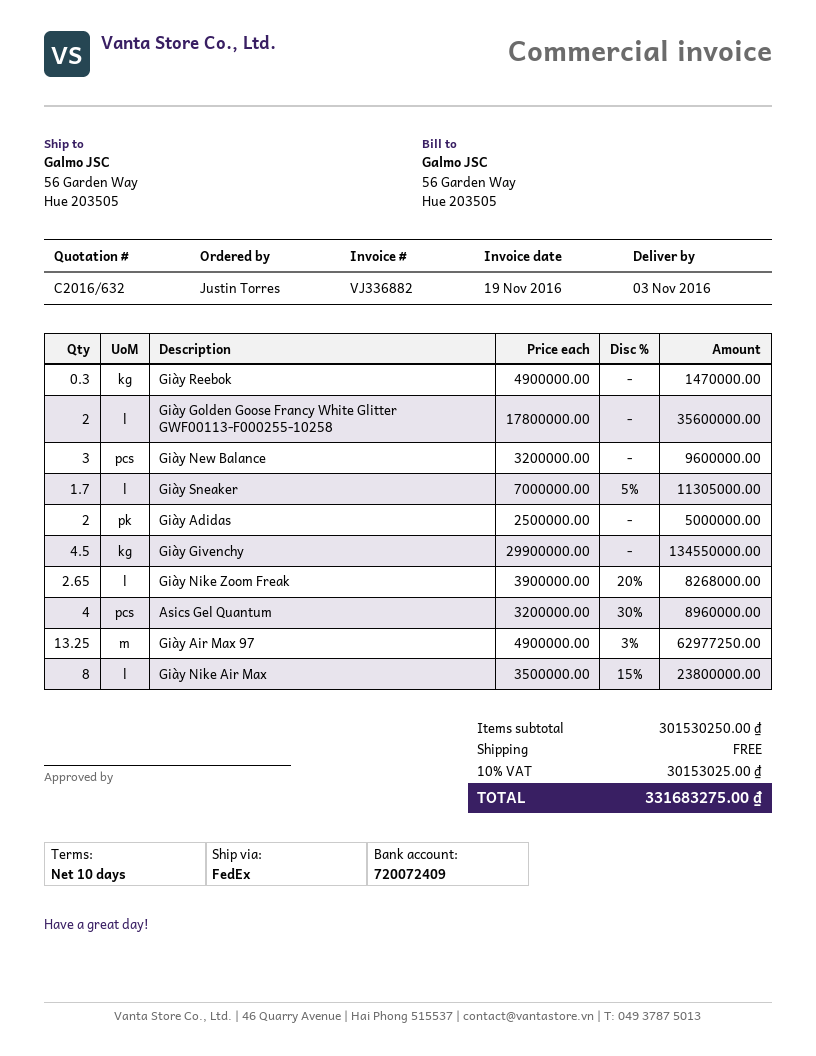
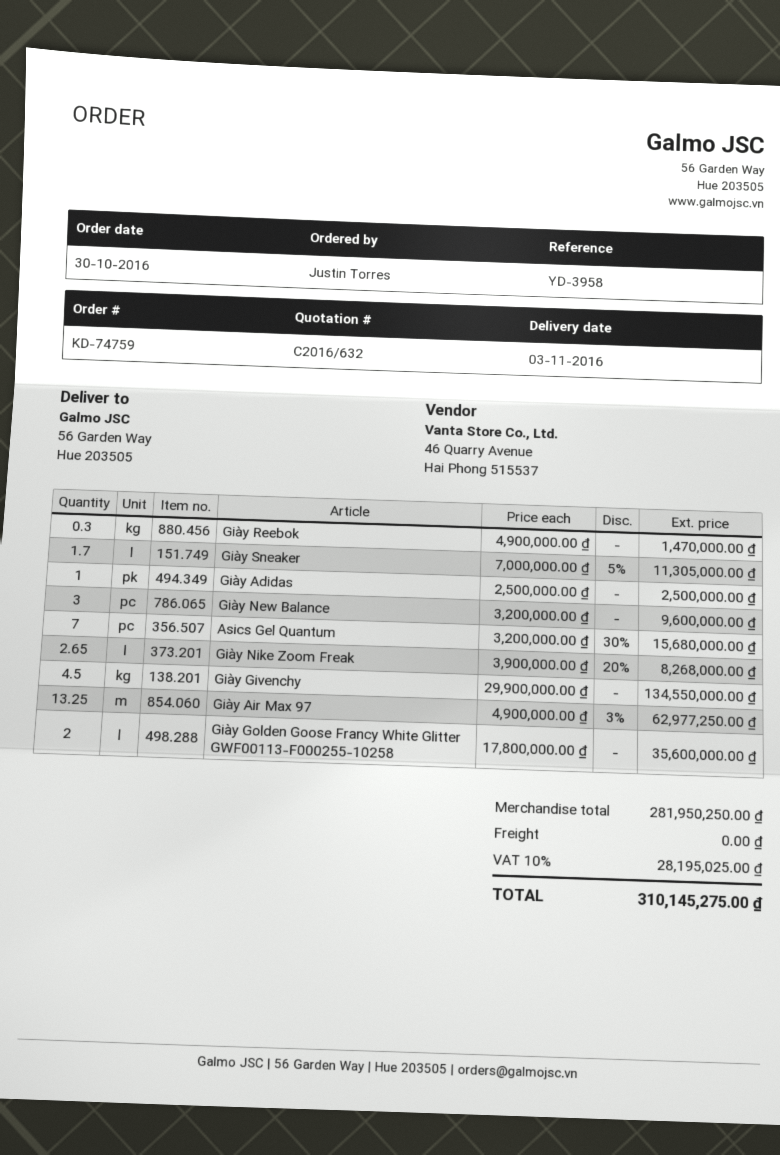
Giày Adidas: 2 x 2500000.00 = 5000000.00 -> 1 x 2500000.00 = 2500000.00
Asics Gel Quantum: 4 x 3200000.00 - 30% = 8960000.00 -> 7 x 3200000.00 - 30% = 15680000.00
Giày Nike Air Max: 8 x 3500000.00 - 15% = 23800000.00 -> none
subtotal: 301530250.00 -> 281950250.00
tax: 10% = 30153025.00 -> 10% = 28195025.00
total: 331683275.00 -> 310145275.00

